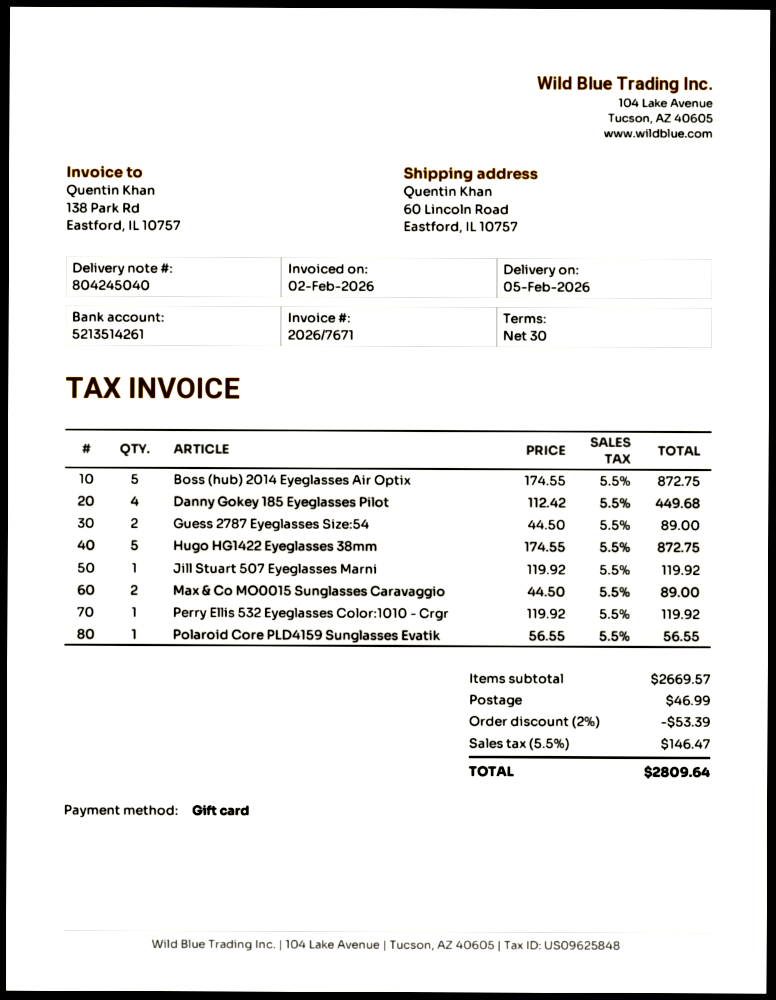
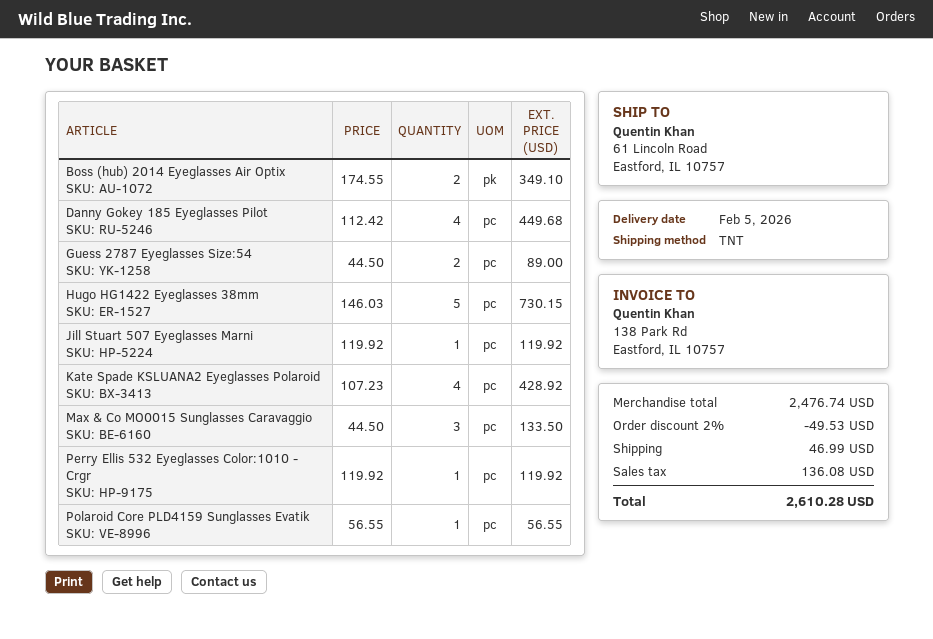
ship to: 60 Lincoln Road, Eastford, IL 10757 -> 61 Lincoln Road, Eastford, IL 10757
Boss (hub) 2014 Eyeglasses Air Optix: 5 x 174.55 = 872.75 -> 2 x 174.55 = 349.10
Hugo HG1422 Eyeglasses 38mm: 5 x 174.55 = 872.75 -> 5 x 146.03 = 730.15
Max & Co MO0015 Sunglasses Caravaggio: 2 x 44.50 = 89.00 -> 3 x 44.50 = 133.50
Kate Spade KSLUANA2 Eyeglasses Polaroid: none -> 4 x 107.23 = 428.92
subtotal: 2669.57 -> 2476.74
discount: 2% = 53.39 -> 2% = 49.53
tax: 146.47 -> 136.08
total: 2809.64 -> 2610.28

